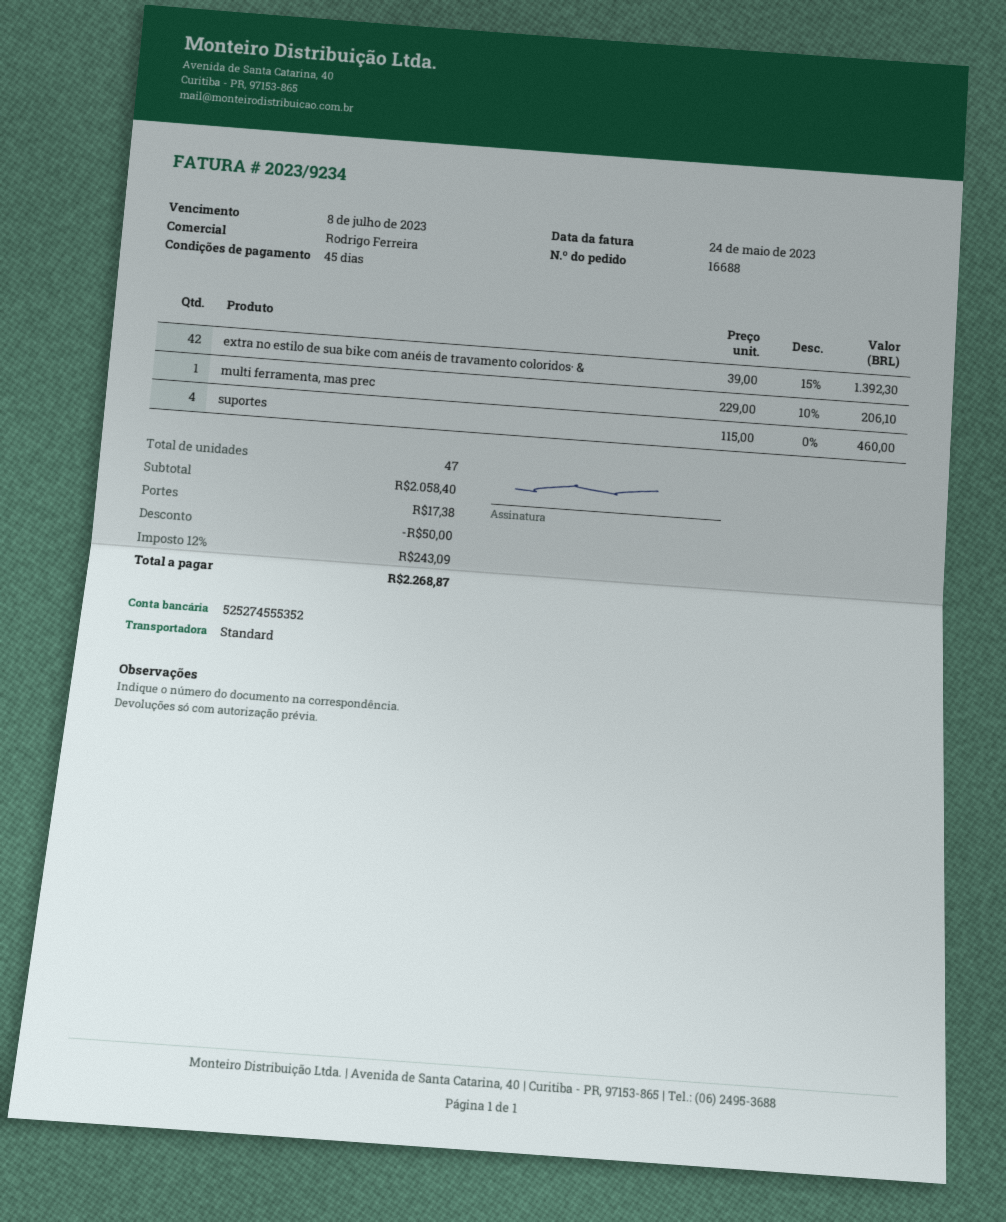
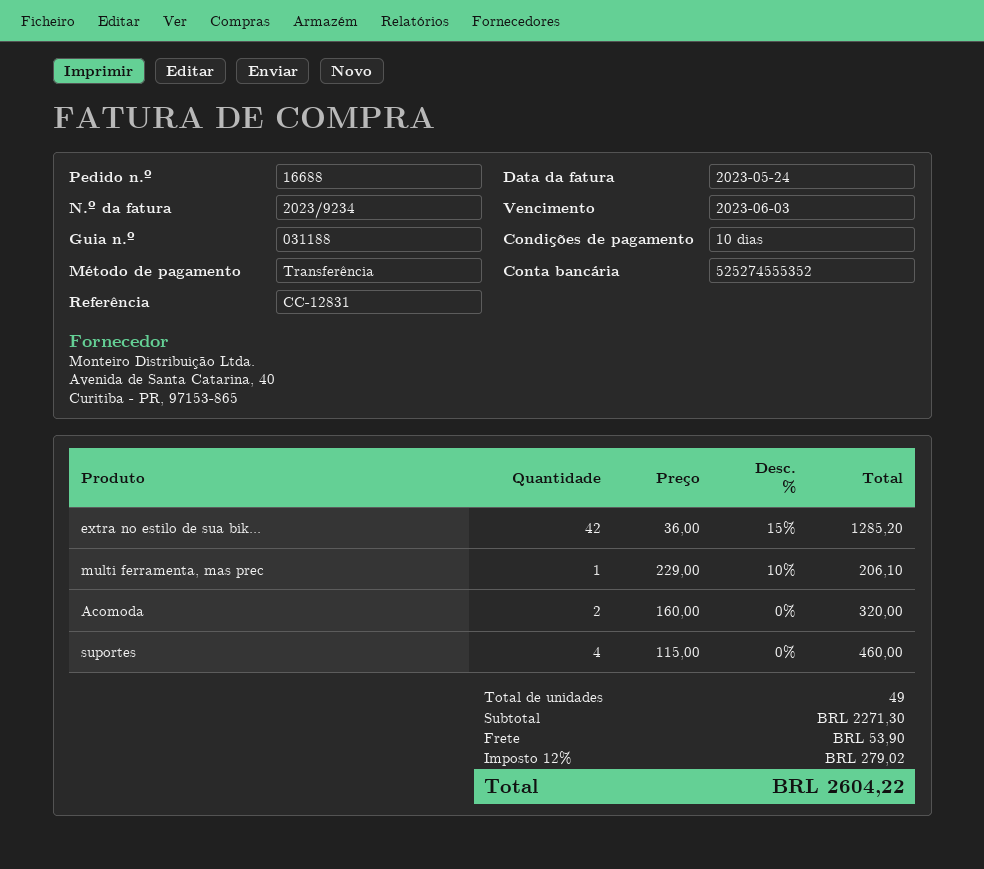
payment terms: 45 days -> 10 days
due date: 2023-07-08 -> 2023-06-03
extra no estilo de sua bike com anéis de travamento coloridos· &: 42 x 39.00 - 15% = 1392.30 -> 42 x 36.00 - 15% = 1285.20
Acomoda: none -> 2 x 160.00 = 320.00
total quantity: 47 -> 49
subtotal: 2058.40 -> 2271.30
discount: 50.00 -> none
shipping: 17.38 -> 53.90
tax: 12% = 243.09 -> 12% = 279.02
total: 2268.87 -> 2604.22

